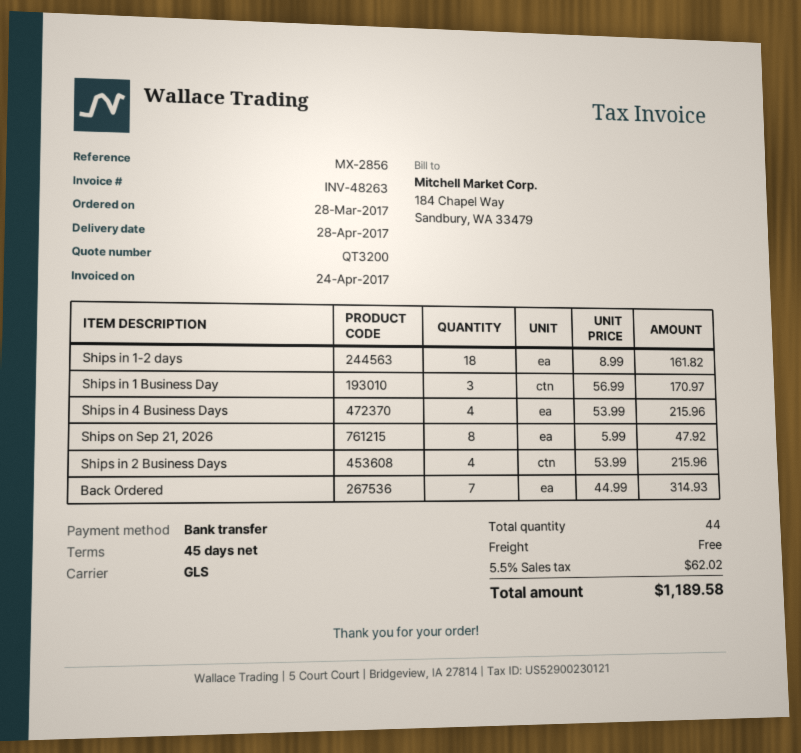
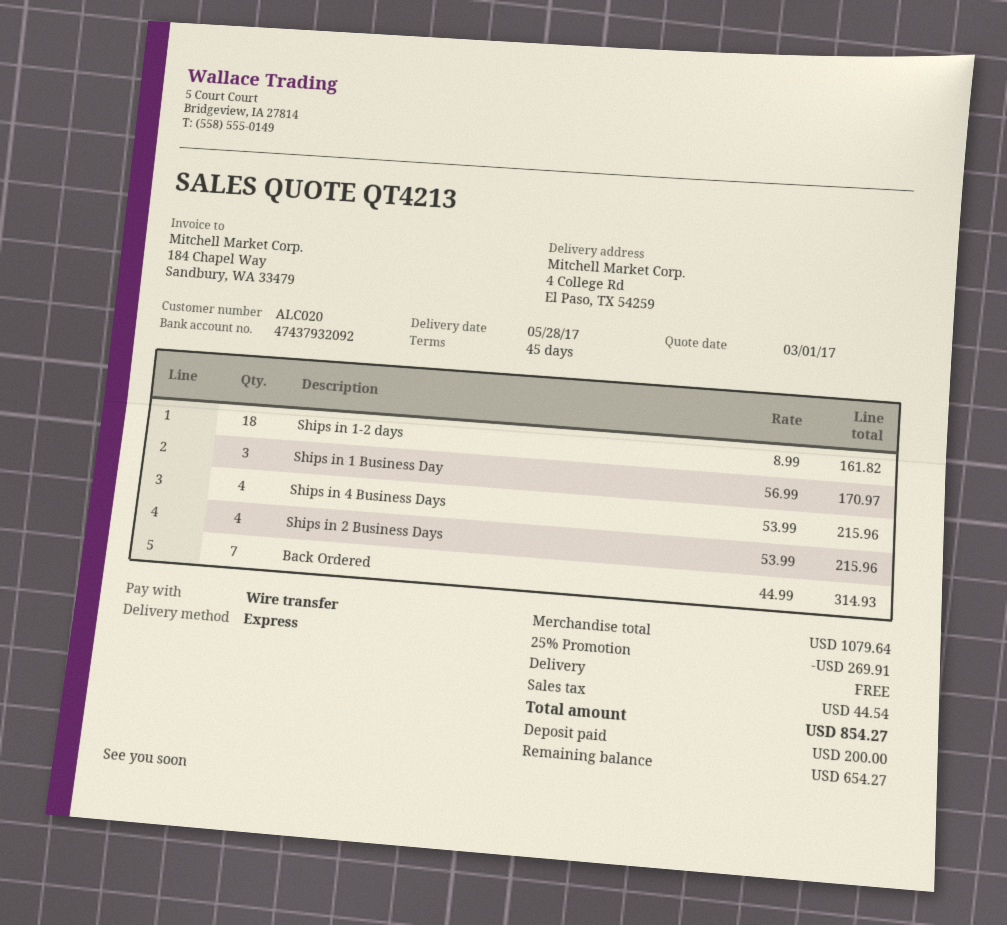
quote number: QT3200 -> QT4213
delivery date: 2017-04-28 -> 2017-05-28
shipping method: GLS -> express
Ships on Sep 21, 2026: 8 x 5.99 = 47.92 -> none
discount: none -> 25% = 269.91
tax: 62.02 -> 44.54
total: 1189.58 -> 854.27

